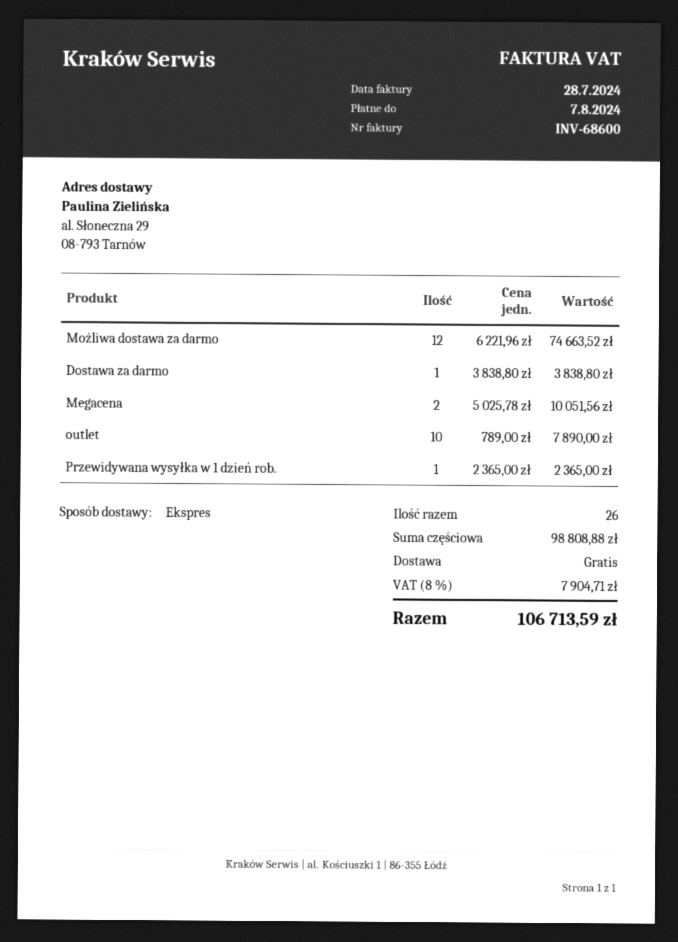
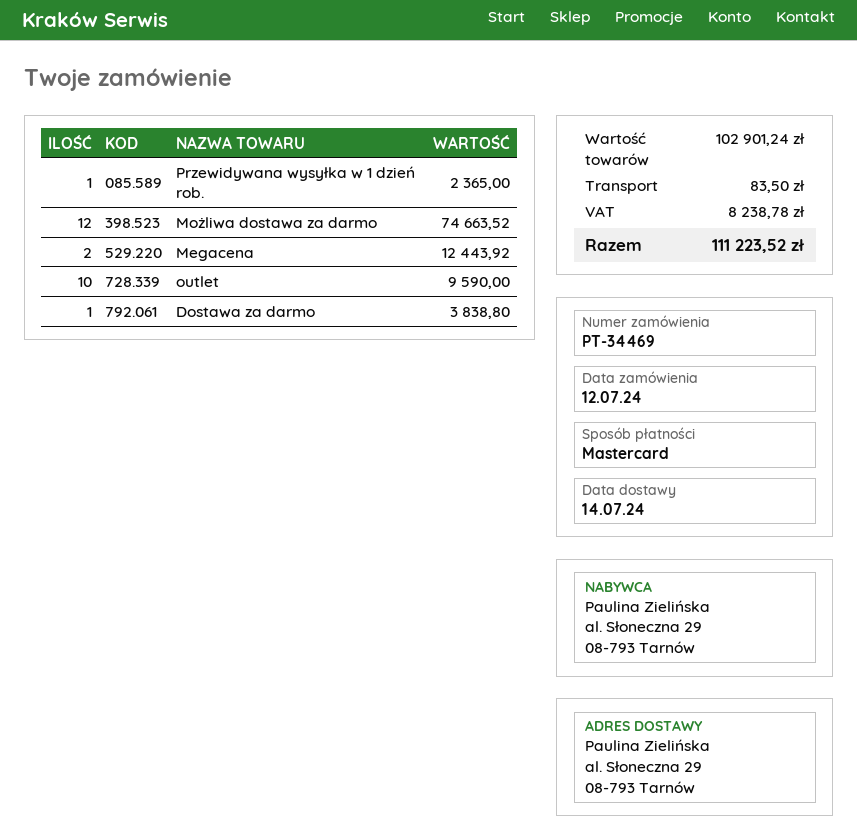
Megacena: 2 for 10051.56 -> 2 for 12443.92
outlet: 10 for 7890.00 -> 10 for 9590.00
subtotal: 98808.88 -> 102901.24
shipping: 0.00 -> 83.50
tax: 7904.71 -> 8238.78
total: 106713.59 -> 111223.52

